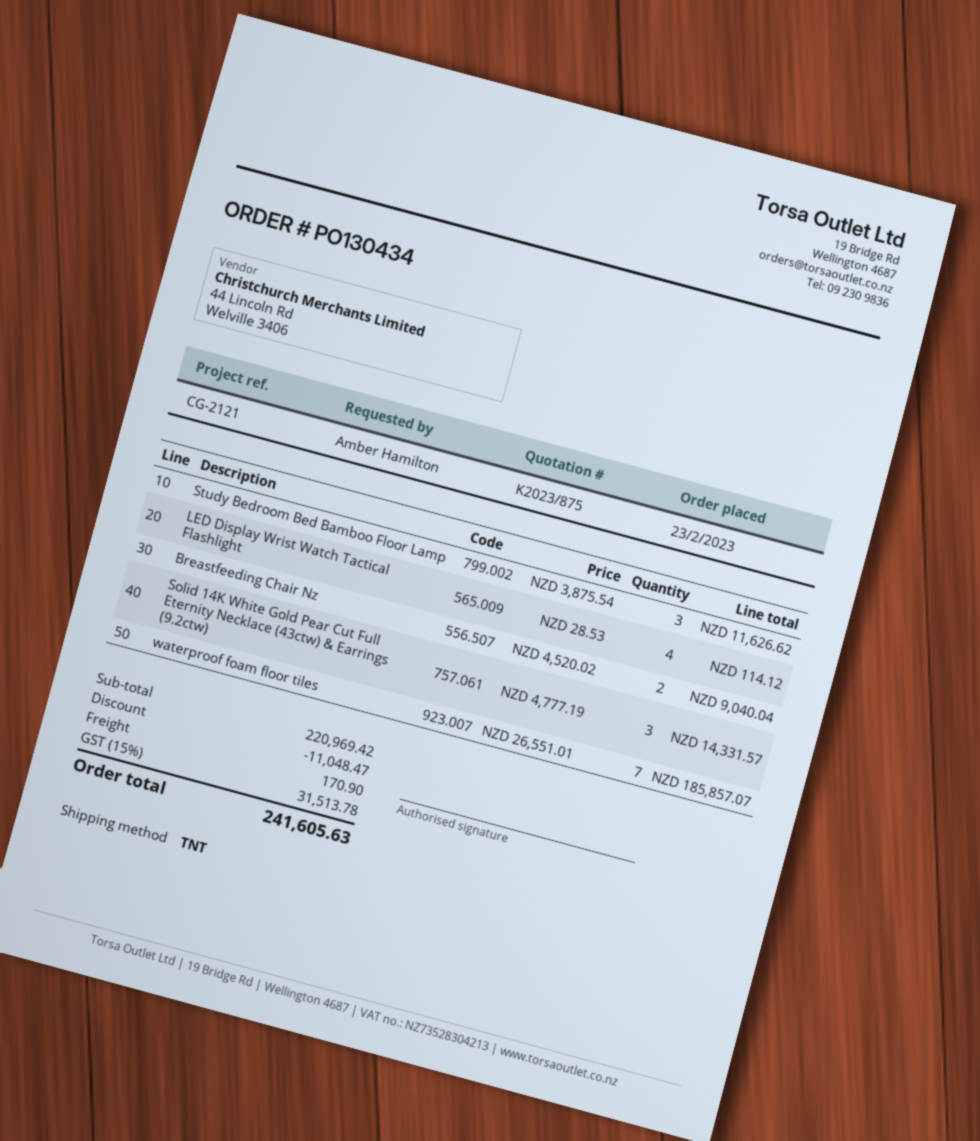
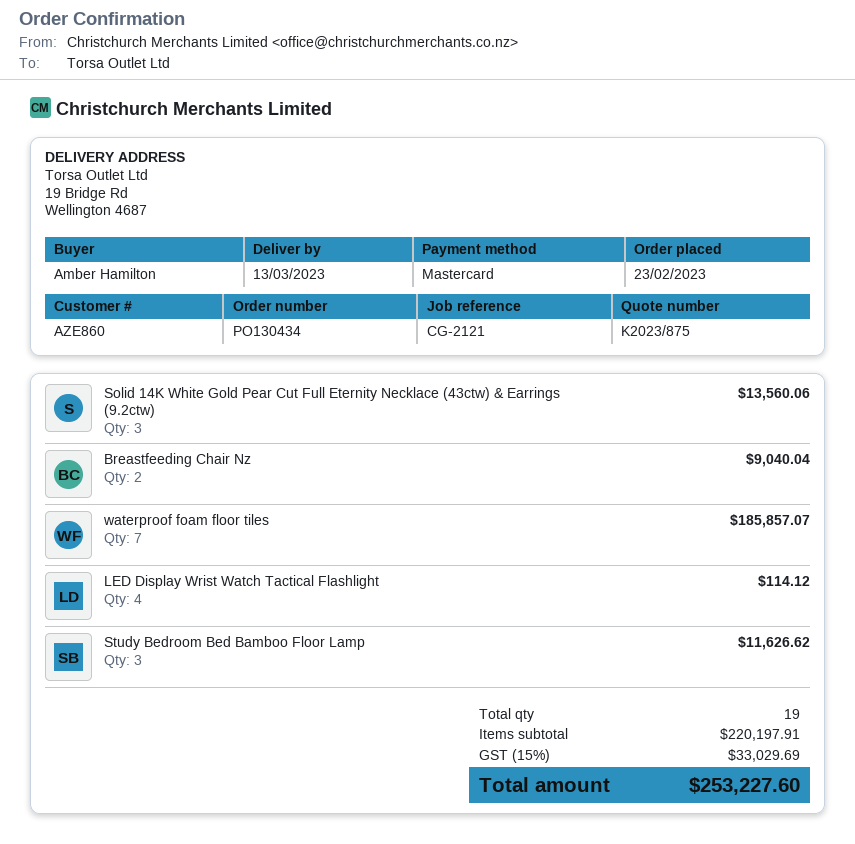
Solid 14K White Gold Pear Cut Full Eternity Necklace (43ctw) & Earrings (9.2ctw): 3 for 14331.57 -> 3 for 13560.06
subtotal: 220969.42 -> 220197.91
discount: 11048.47 -> none
shipping: 170.90 -> none
tax: 15% = 31513.78 -> 15% = 33029.69
total: 241605.63 -> 253227.60

